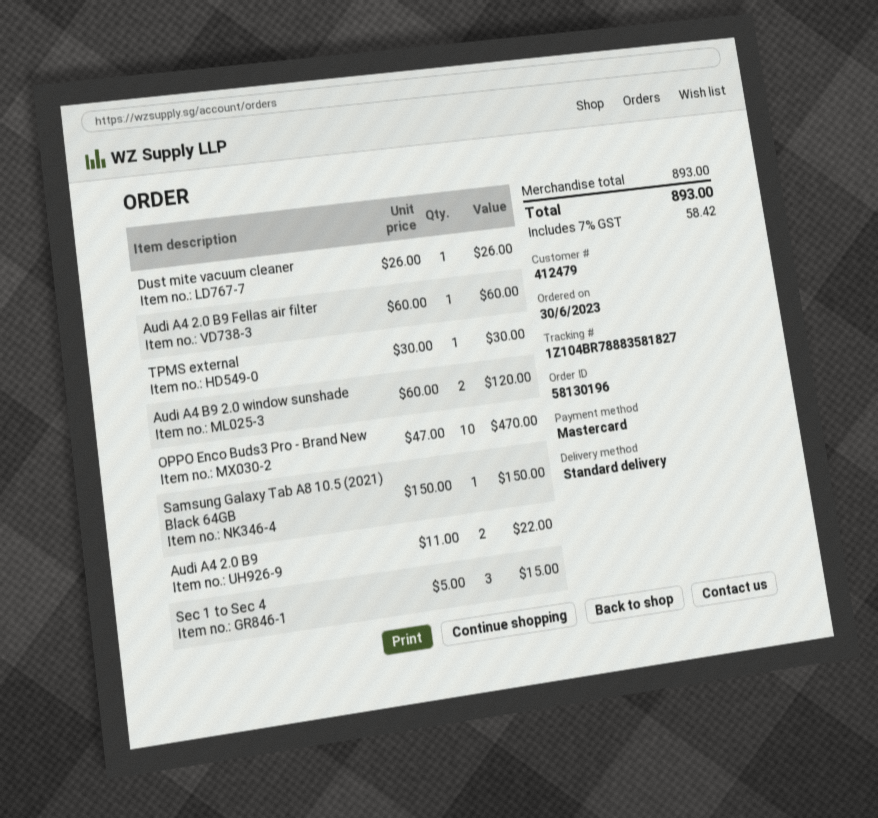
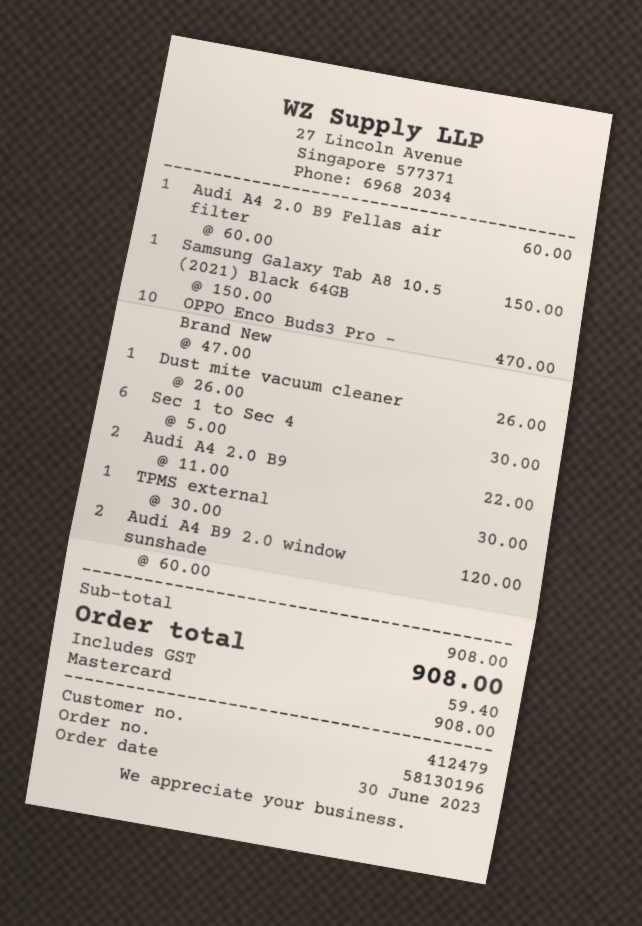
Sec 1 to Sec 4: 3 x 5.00 = 15.00 -> 6 x 5.00 = 30.00
subtotal: 893.00 -> 908.00
tax: 58.42 -> 59.40
total: 893.00 -> 908.00

